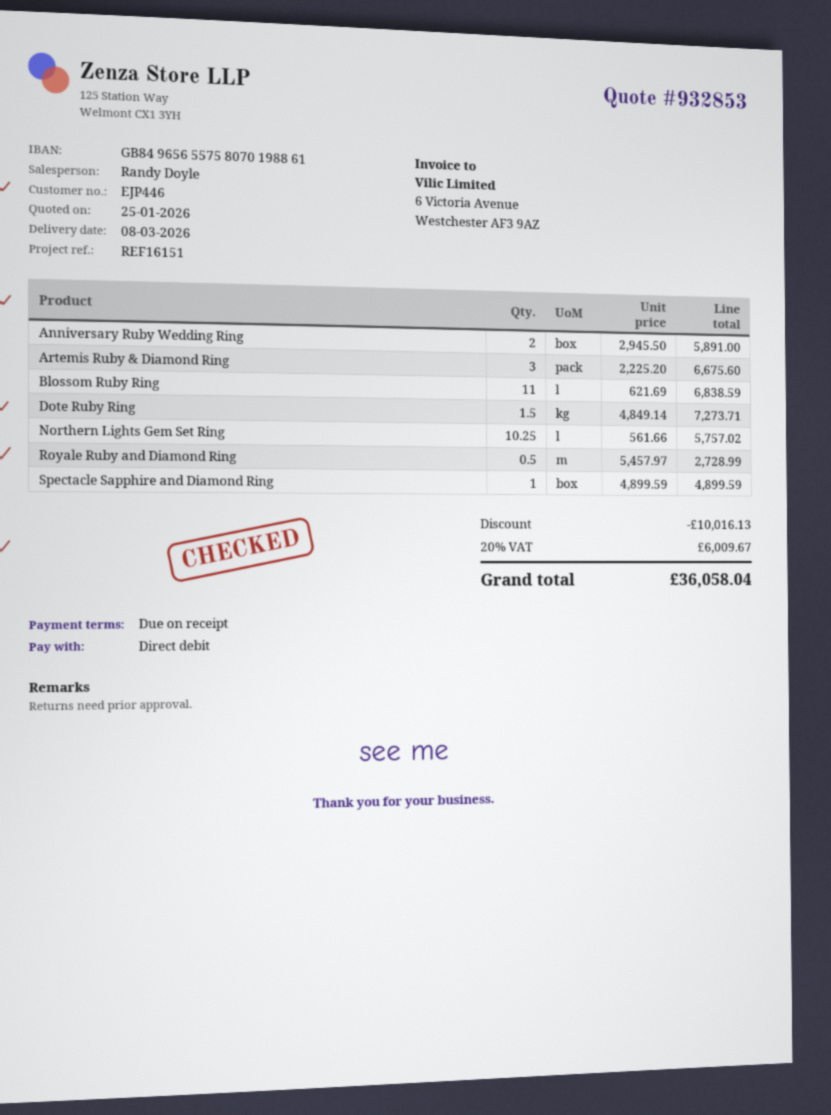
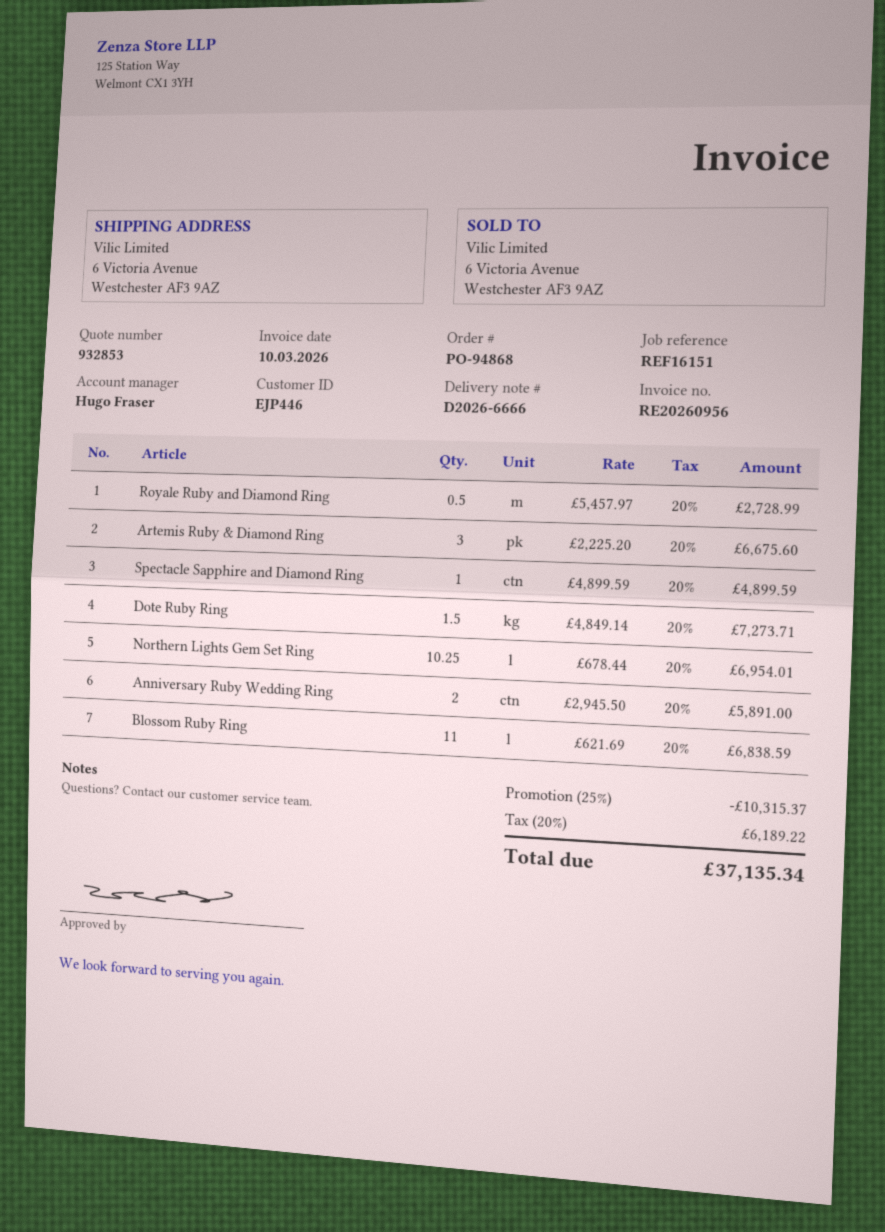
sales rep: Randy Doyle -> Hugo Fraser
Northern Lights Gem Set Ring: 10.25 x 561.66 = 5757.02 -> 10.25 x 678.44 = 6954.01
discount: 10016.13 -> 10315.37
tax: 20% = 6009.67 -> 20% = 6189.22
total: 36058.04 -> 37135.34

